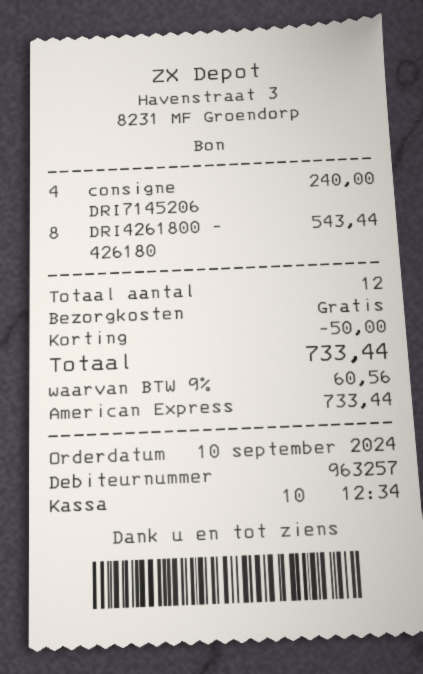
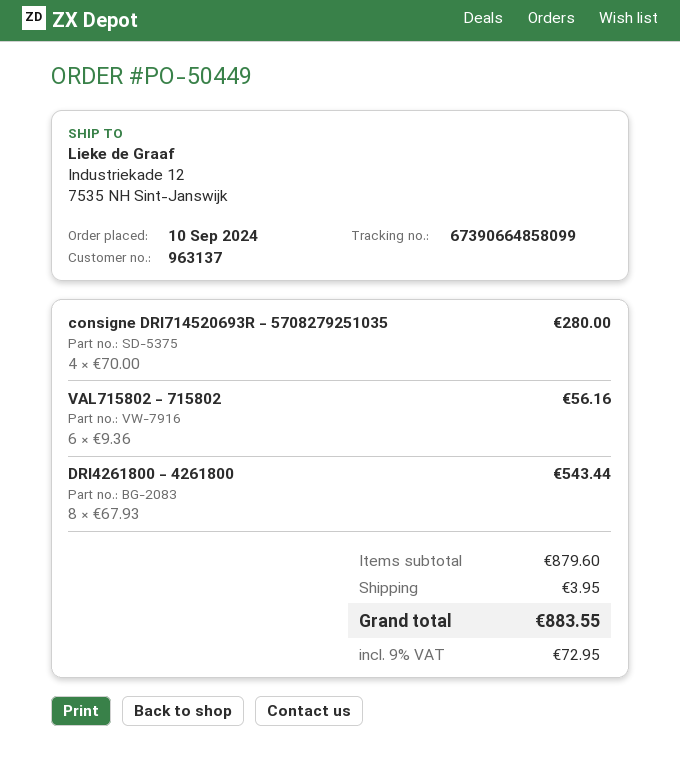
customer number: 963257 -> 963137
consigne DRI7145206: 4 for 240.00 -> 4 for 280.00
VAL715802 - 715802: none -> 6 for 56.16
discount: 50.00 -> none
shipping: 0.00 -> 3.95
tax: 9% = 60.56 -> 9% = 72.95
total: 733.44 -> 883.55

